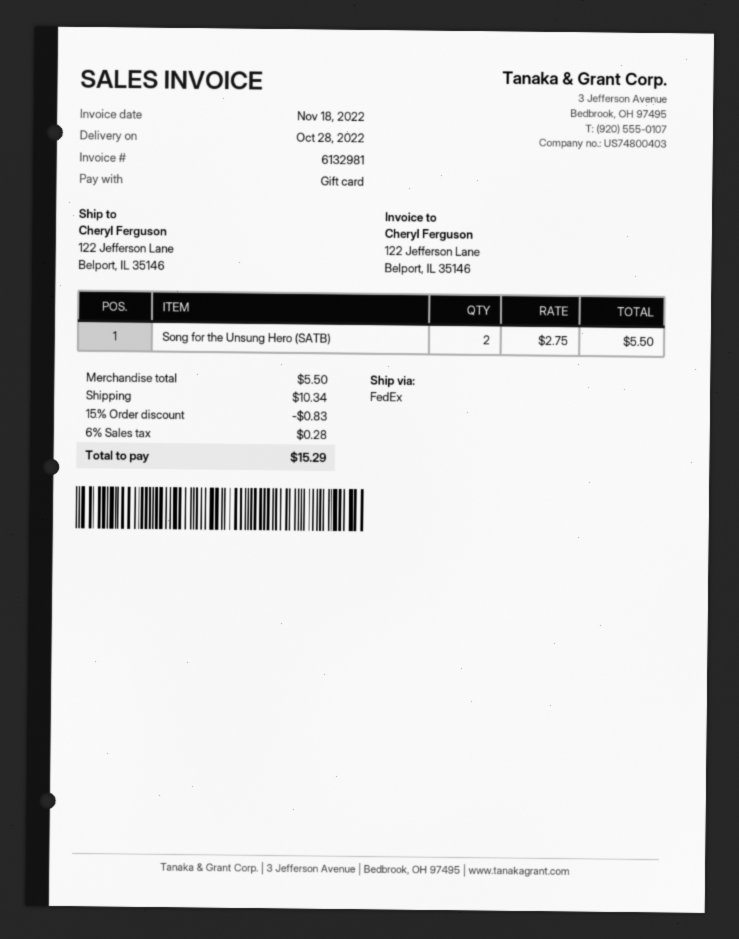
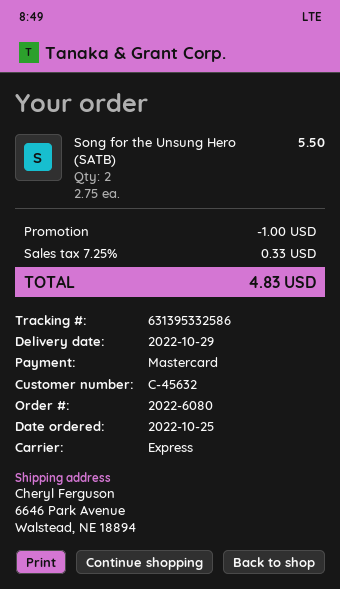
delivery date: 2022-10-28 -> 2022-10-29
payment method: gift card -> Mastercard
shipping method: FedEx -> express
ship to: 122 Jefferson Lane, Belport, IL 35146 -> 6646 Park Avenue, Walstead, NE 18894
discount: 0.83 -> 1.00
shipping: 10.34 -> none
tax: 6% = 0.28 -> 7.25% = 0.33
total: 15.29 -> 4.83

